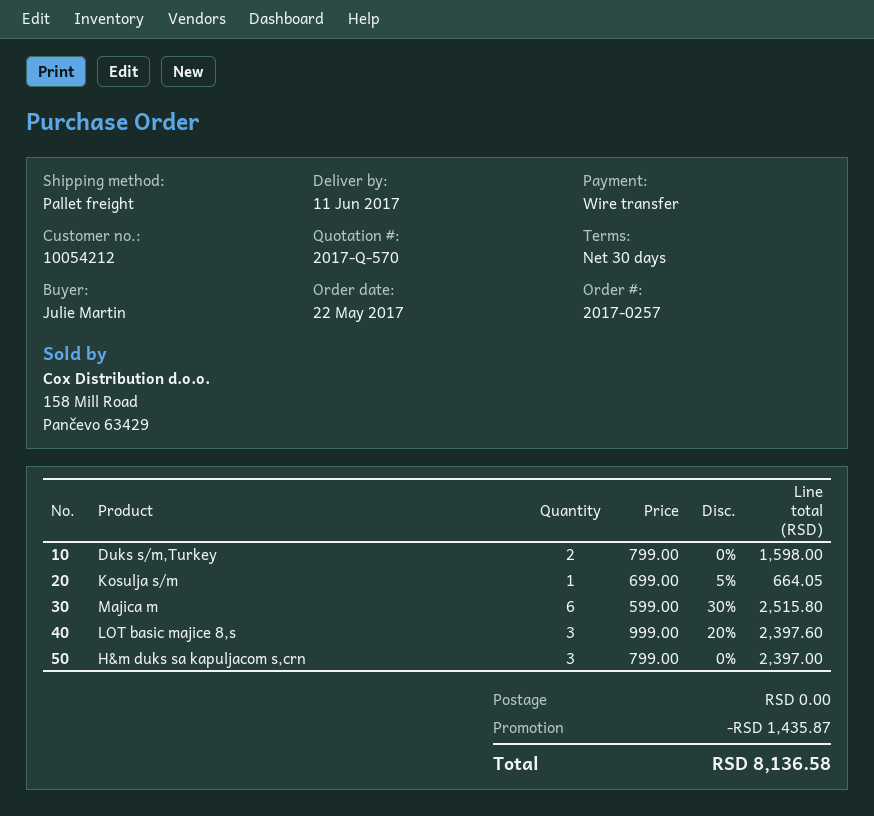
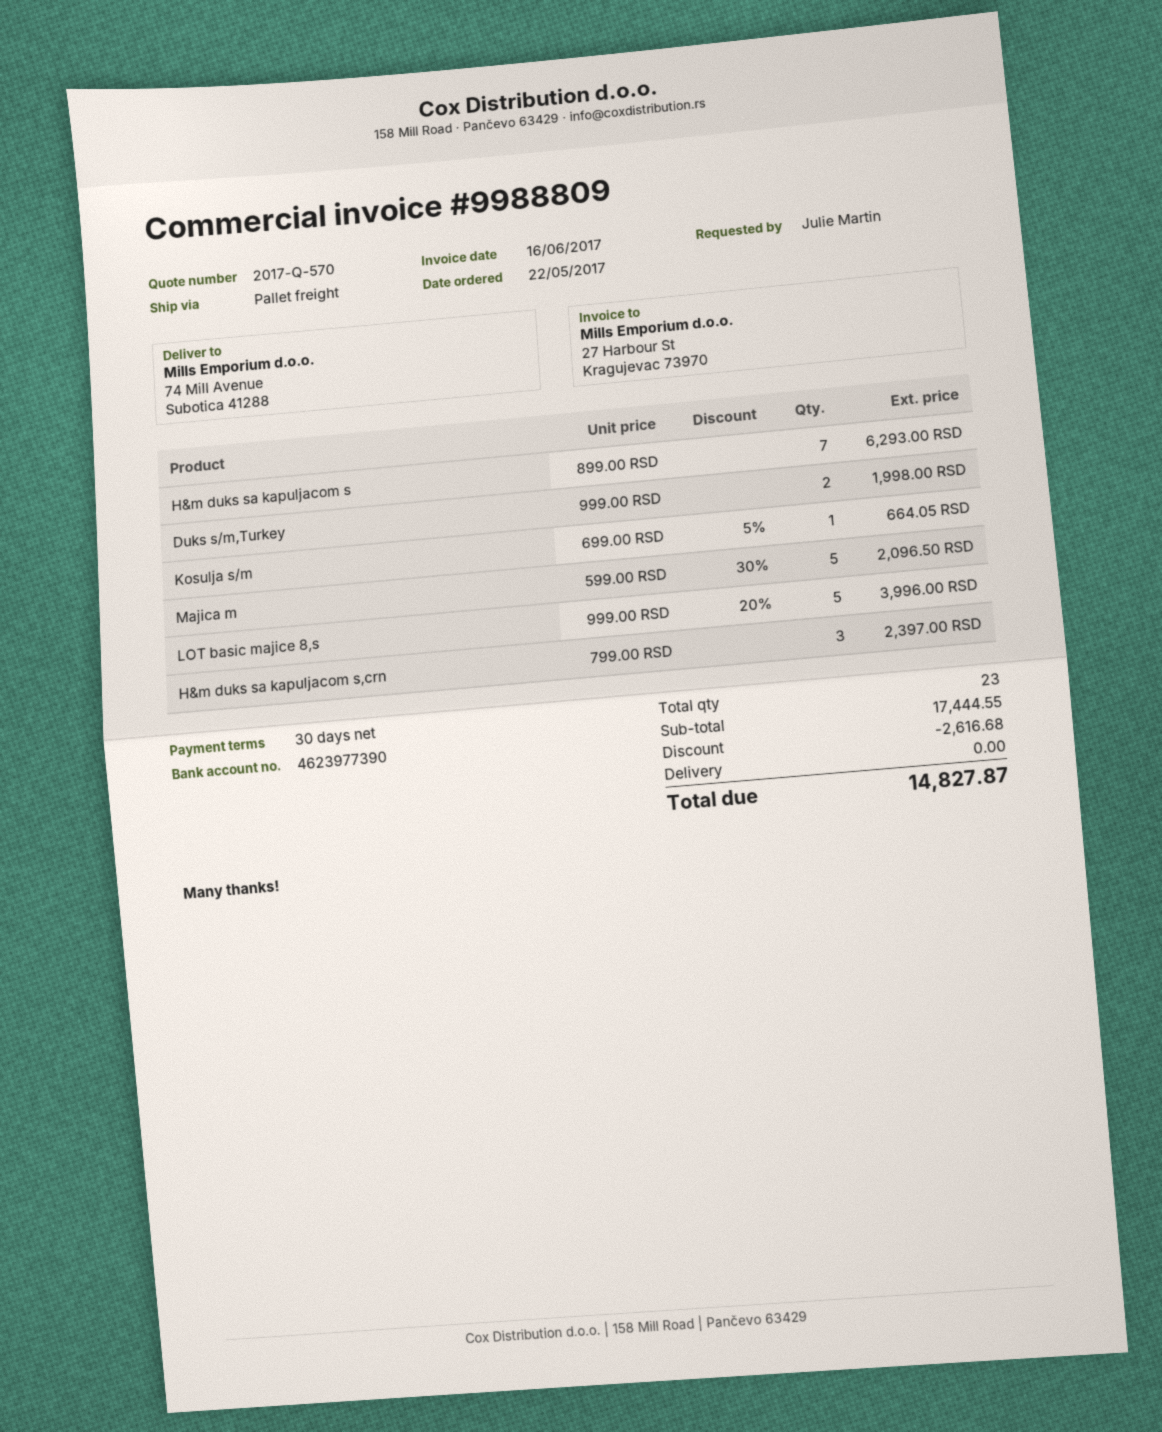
Duks s/m,Turkey: 2 x 799.00 = 1598.00 -> 2 x 999.00 = 1998.00
Majica m: 6 x 599.00 - 30% = 2515.80 -> 5 x 599.00 - 30% = 2096.50
LOT basic majice 8,s: 3 x 999.00 - 20% = 2397.60 -> 5 x 999.00 - 20% = 3996.00
H&m duks sa kapuljacom s: none -> 7 x 899.00 = 6293.00
discount: 1435.87 -> 2616.68
total: 8136.58 -> 14827.87

